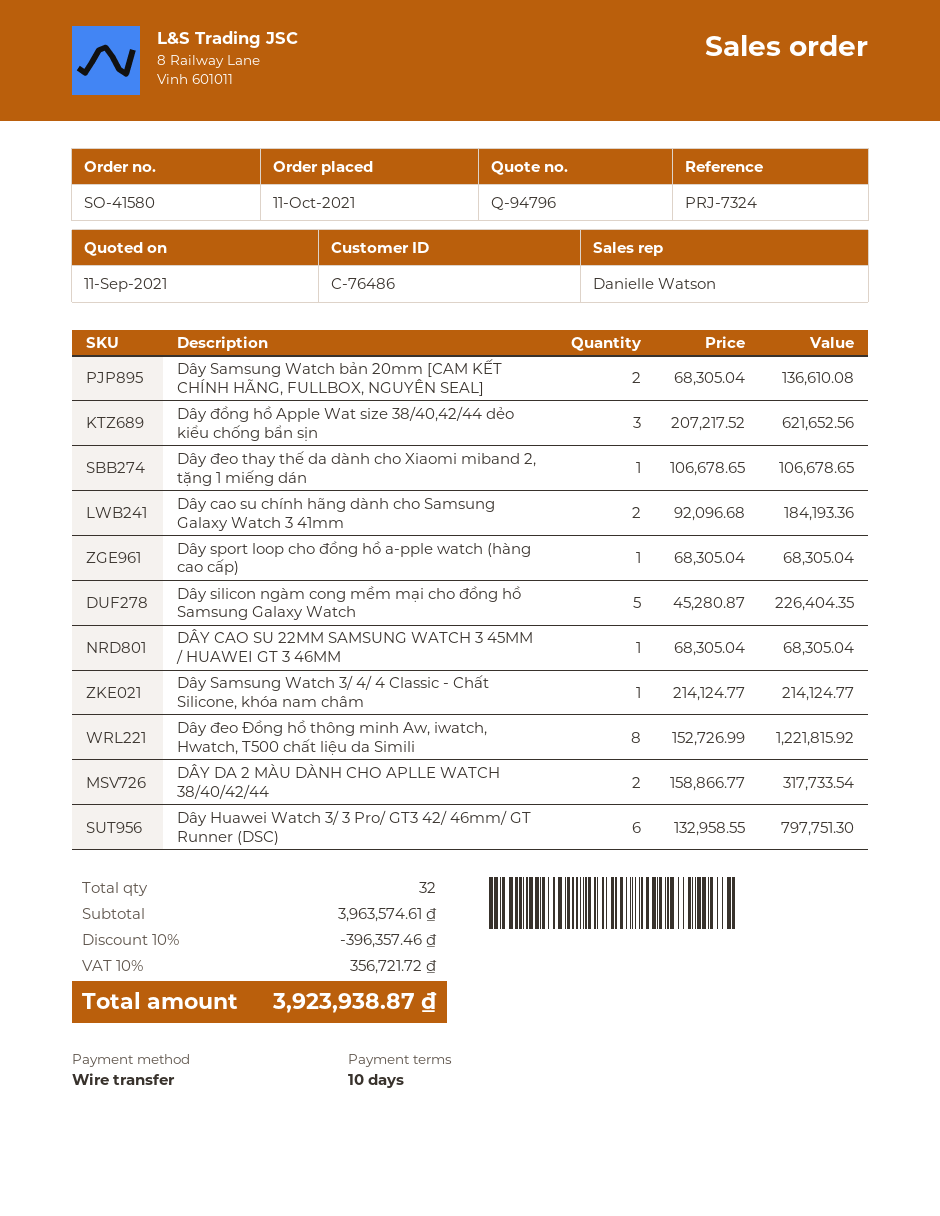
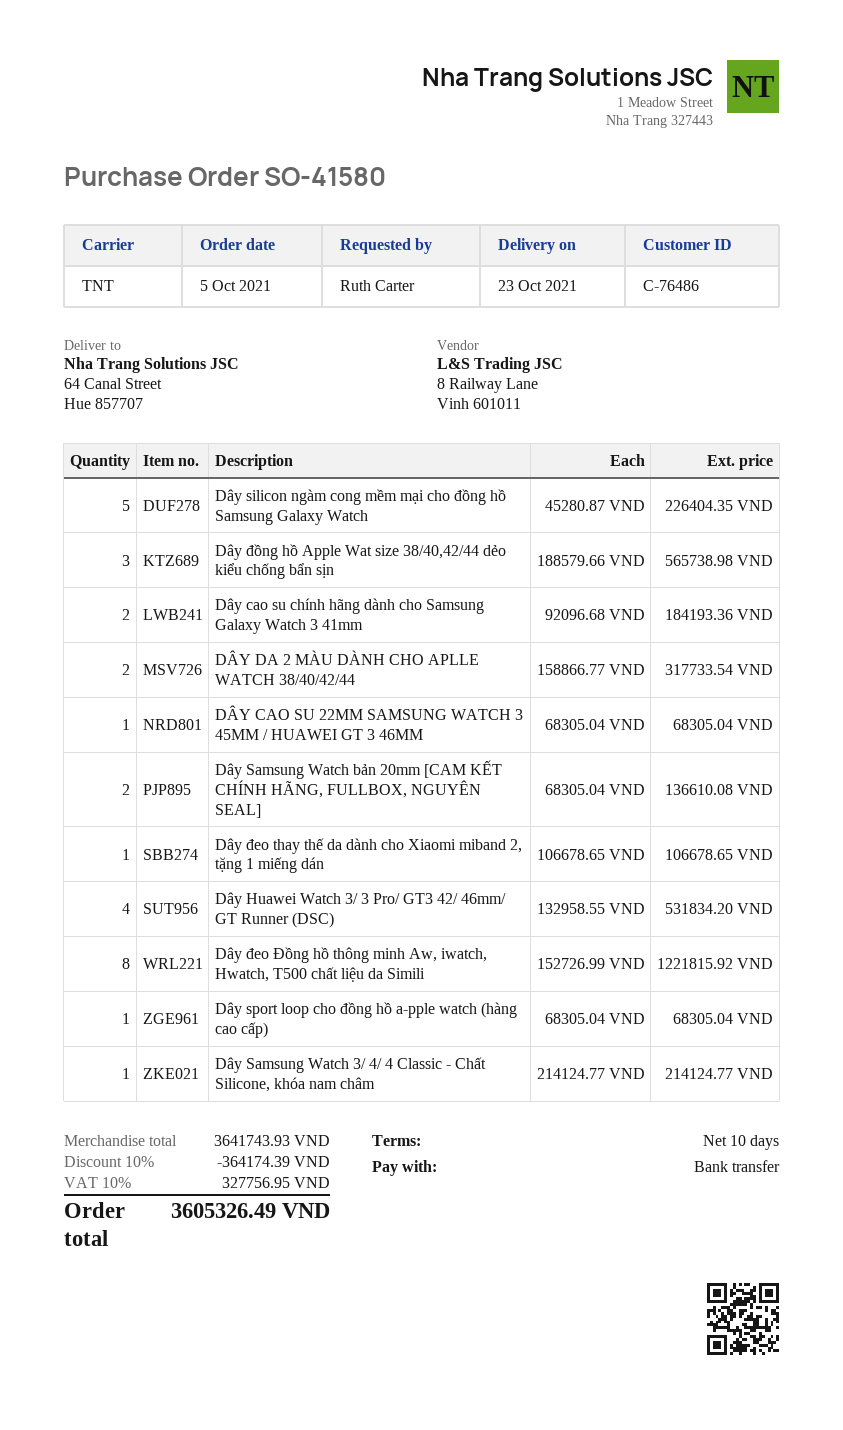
order date: 2021-10-11 -> 2021-10-05
Dây đồng hồ Apple Wat size 38/40,42/44 dẻo kiểu chống bẩn sịn: 3 x 207217.52 = 621652.56 -> 3 x 188579.66 = 565738.98
Dây Huawei Watch 3/ 3 Pro/ GT3 42/ 46mm/ GT Runner (DSC): 6 x 132958.55 = 797751.30 -> 4 x 132958.55 = 531834.20
subtotal: 3963574.61 -> 3641743.93
discount: 10% = 396357.46 -> 10% = 364174.39
tax: 10% = 356721.72 -> 10% = 327756.95
total: 3923938.87 -> 3605326.49

